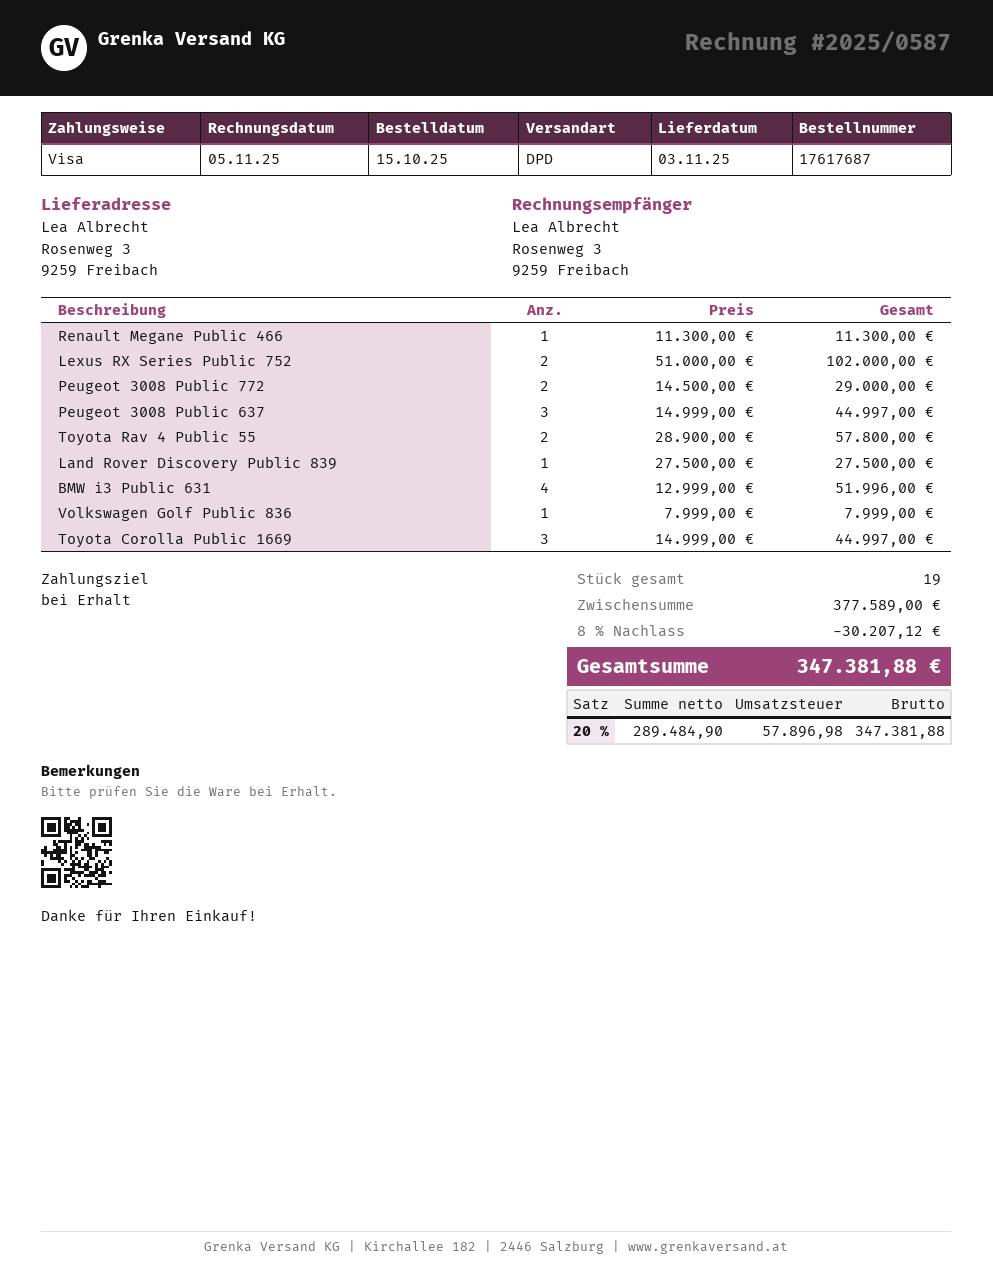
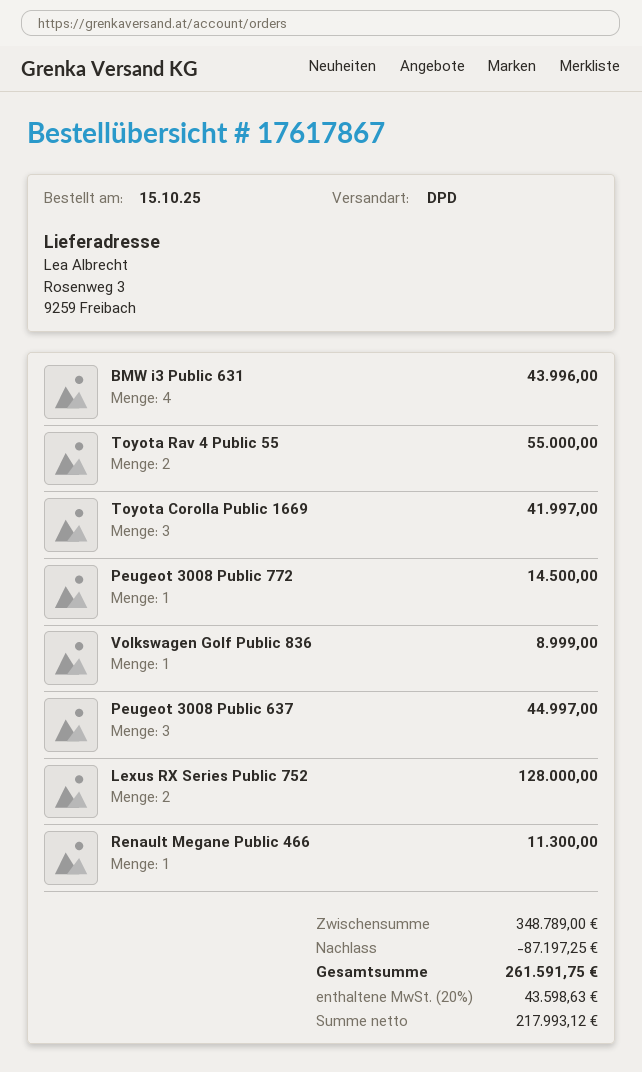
order number: 17617687 -> 17617867
Lexus RX Series Public 752: 2 for 102000.00 -> 2 for 128000.00
Peugeot 3008 Public 772: 2 for 29000.00 -> 1 for 14500.00
Toyota Rav 4 Public 55: 2 for 57800.00 -> 2 for 55000.00
Land Rover Discovery Public 839: 1 for 27500.00 -> none
BMW i3 Public 631: 4 for 51996.00 -> 4 for 43996.00
Volkswagen Golf Public 836: 1 for 7999.00 -> 1 for 8999.00
Toyota Corolla Public 1669: 3 for 44997.00 -> 3 for 41997.00
subtotal: 377589.00 -> 348789.00
discount: 30207.12 -> 87197.25
net: 289484.90 -> 217993.12
tax: 20% = 57896.98 -> 20% = 43598.63
total: 347381.88 -> 261591.75

